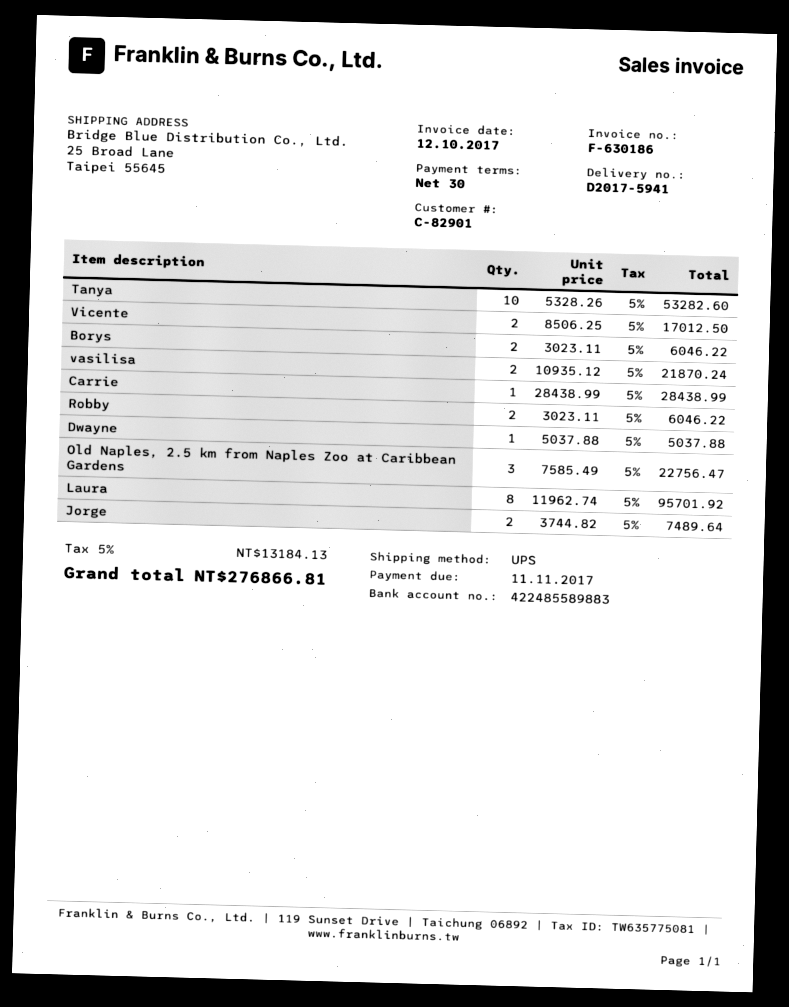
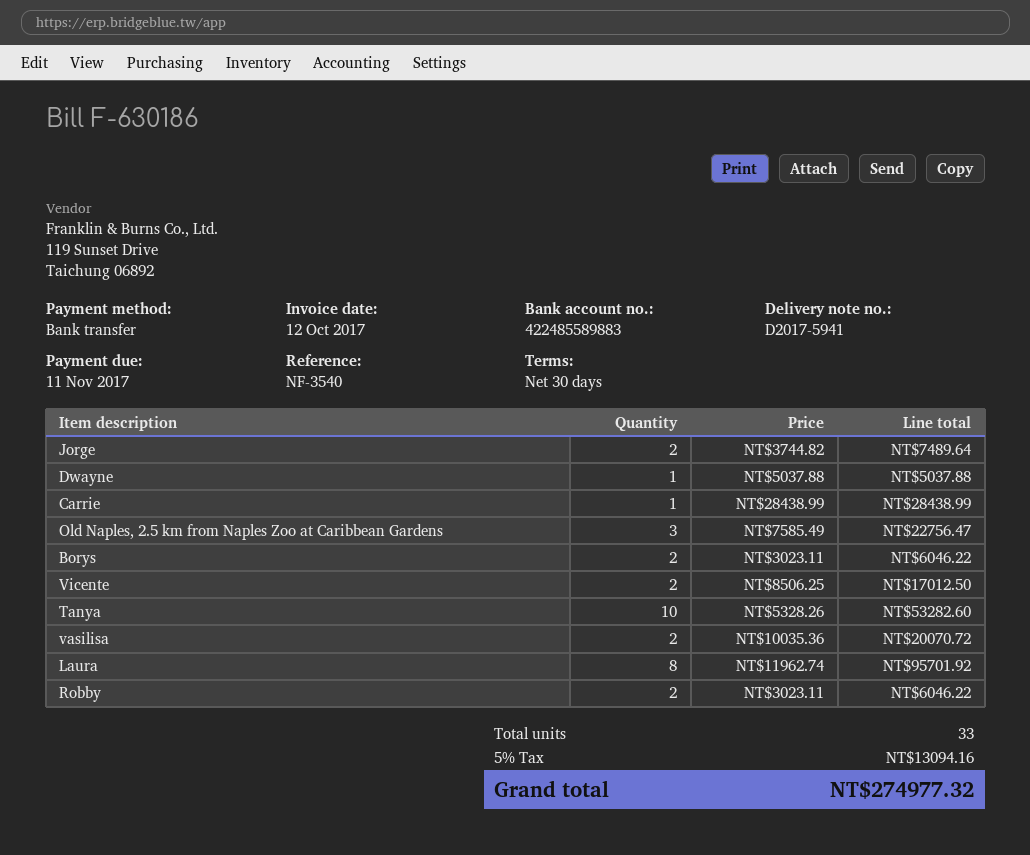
vasilisa: 2 x 10935.12 = 21870.24 -> 2 x 10035.36 = 20070.72
tax: 5% = 13184.13 -> 5% = 13094.16
total: 276866.81 -> 274977.32

